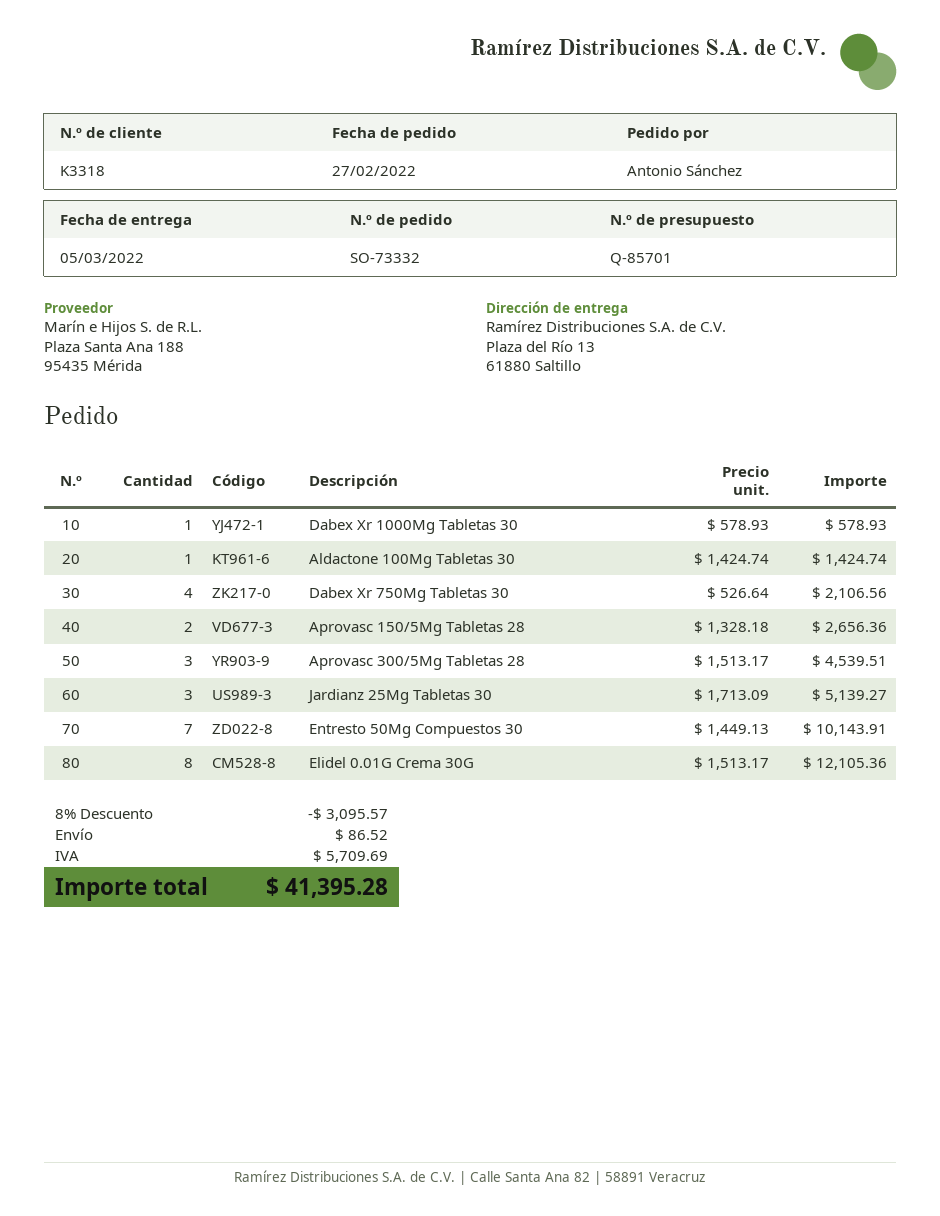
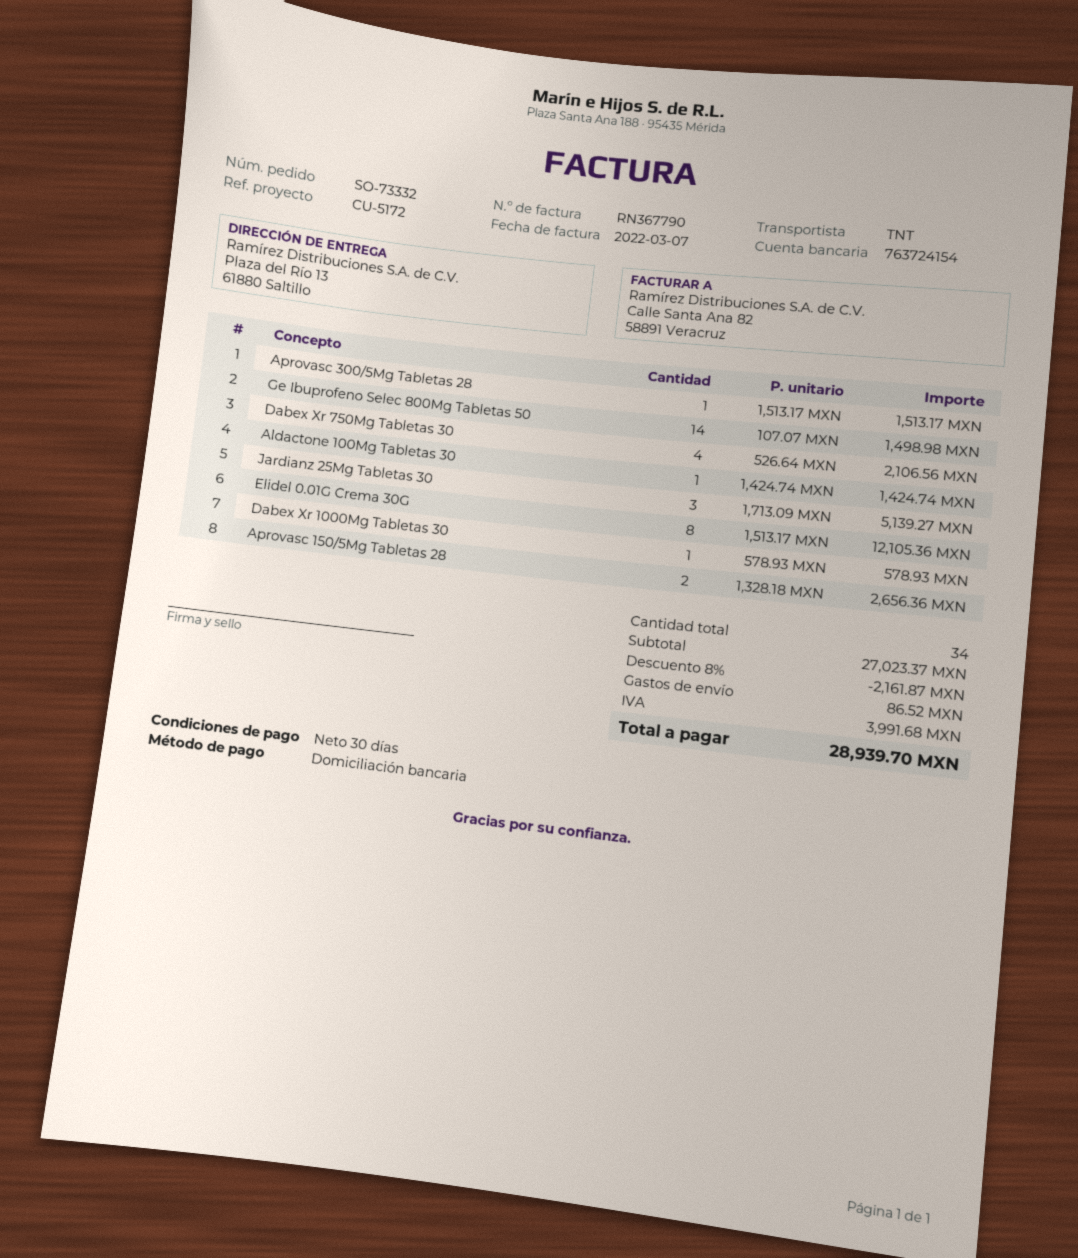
Aprovasc 300/5Mg Tabletas 28: 3 x 1513.17 = 4539.51 -> 1 x 1513.17 = 1513.17
Entresto 50Mg Compuestos 30: 7 x 1449.13 = 10143.91 -> none
Ge Ibuprofeno Selec 800Mg Tabletas 50: none -> 14 x 107.07 = 1498.98
discount: 8% = 3095.57 -> 8% = 2161.87
tax: 5709.69 -> 3991.68
total: 41395.28 -> 28939.70

